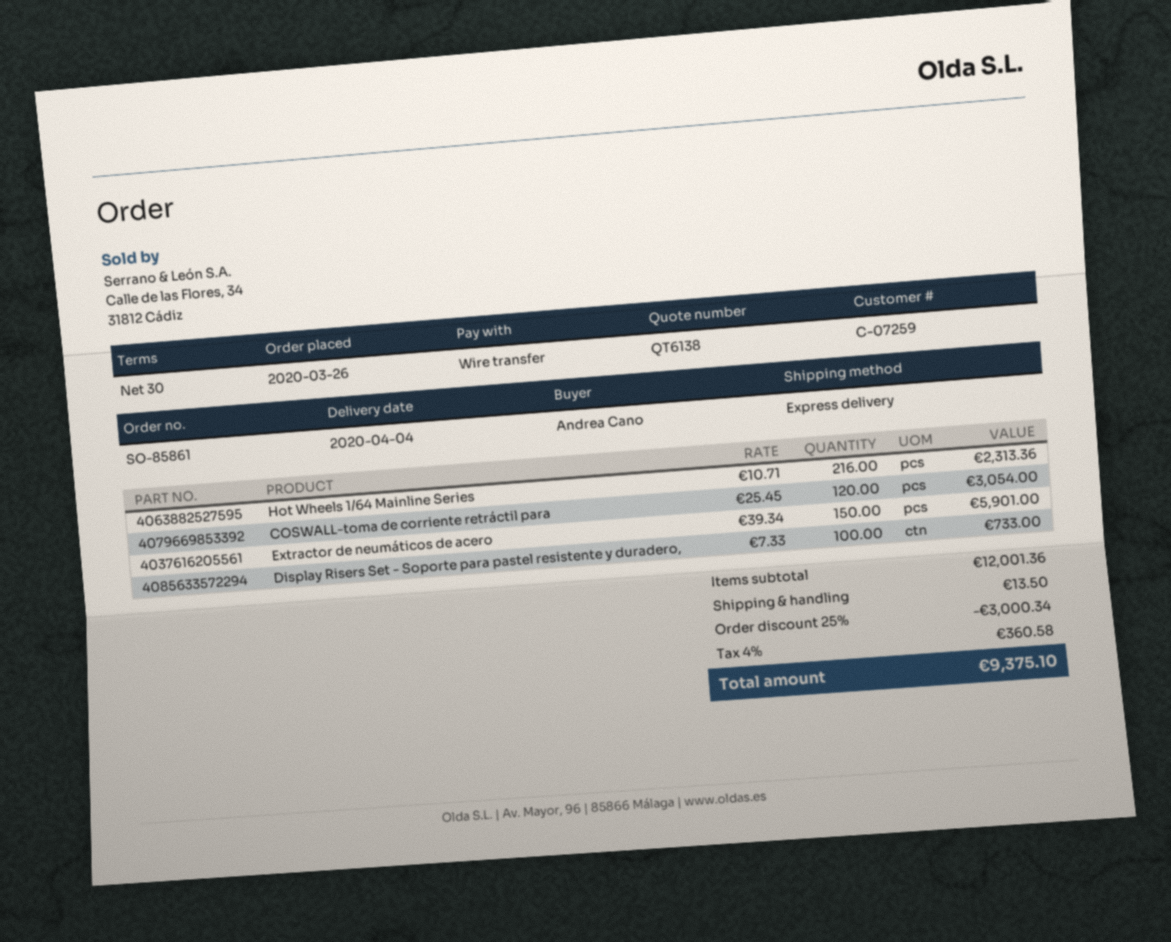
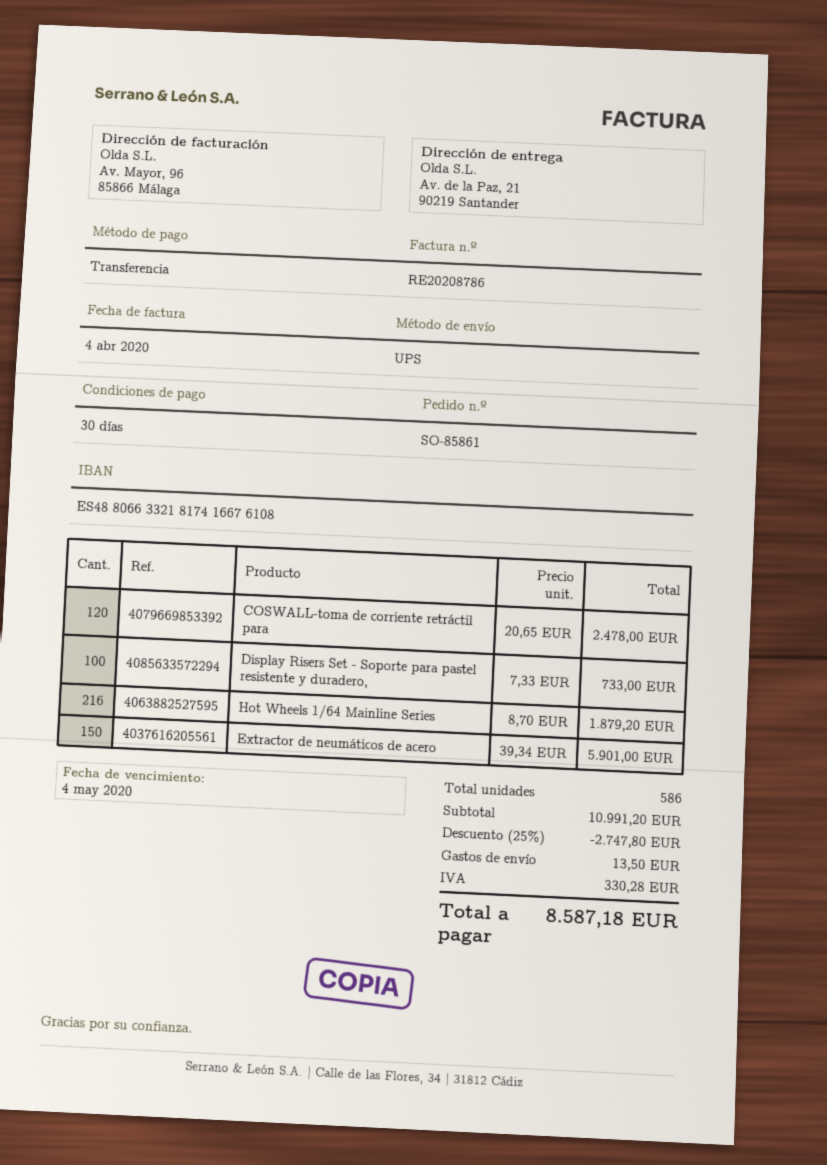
shipping method: express -> UPS
Hot Wheels 1/64 Mainline Series: 216 x 10.71 = 2313.36 -> 216 x 8.70 = 1879.20
COSWALL-toma de corriente retráctil para: 120 x 25.45 = 3054.00 -> 120 x 20.65 = 2478.00
subtotal: 12001.36 -> 10991.20
discount: 25% = 3000.34 -> 25% = 2747.80
tax: 360.58 -> 330.28
total: 9375.10 -> 8587.18

